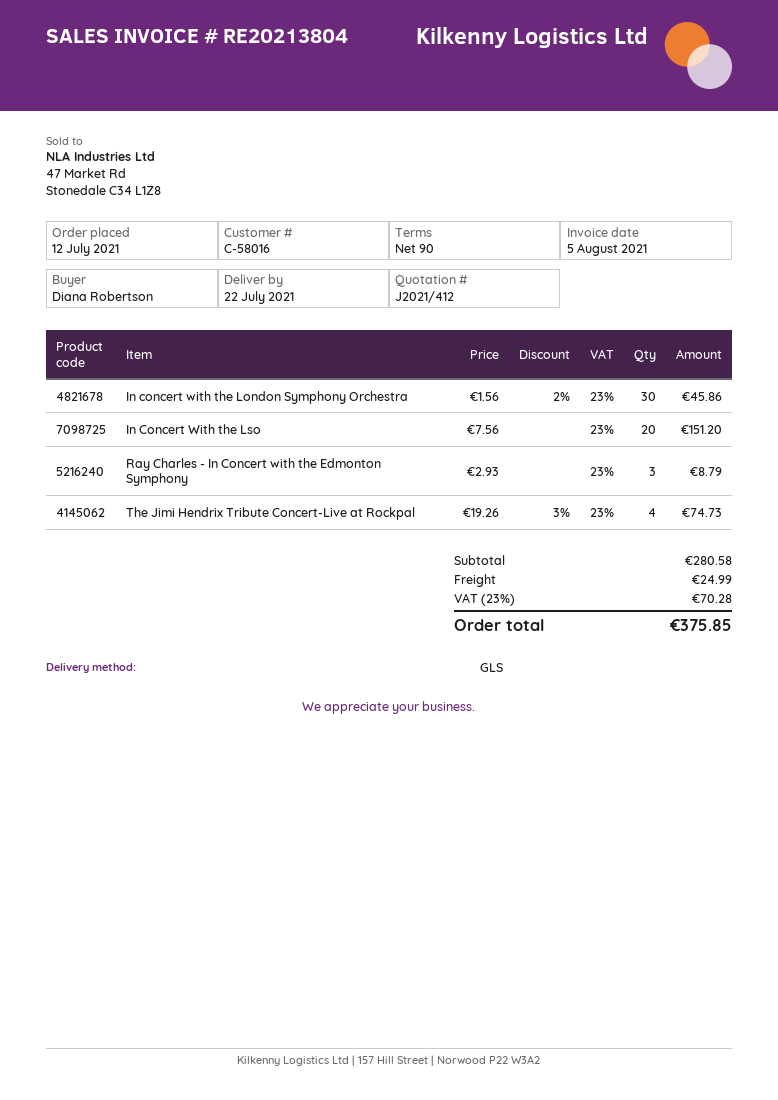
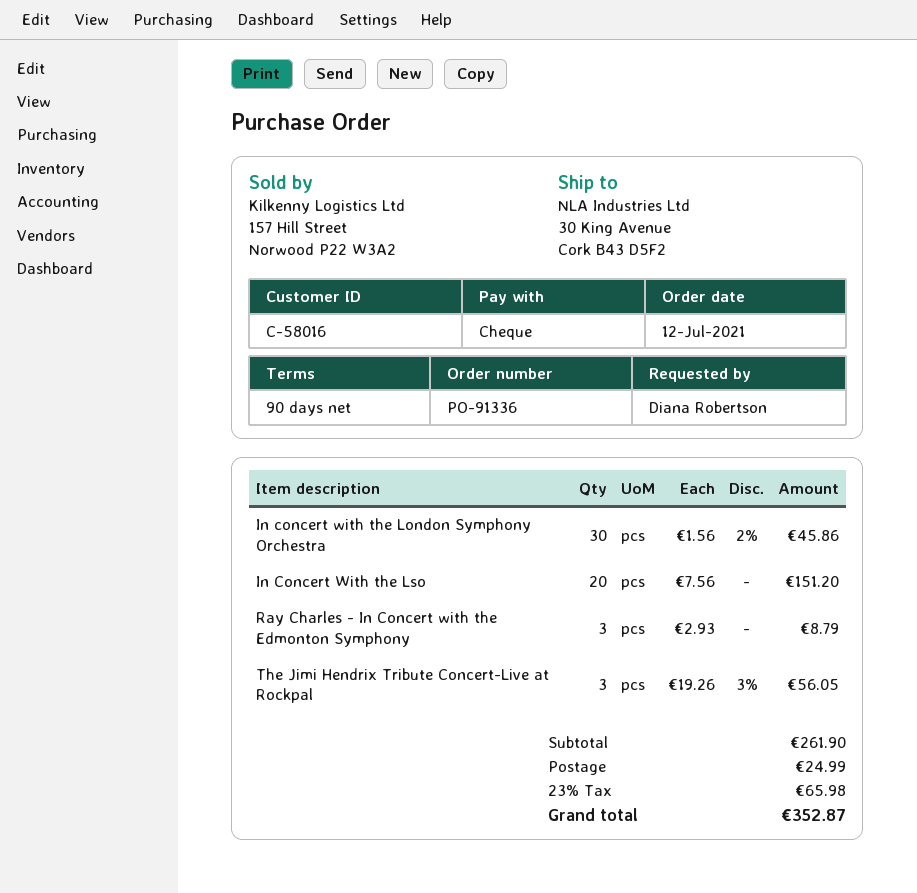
The Jimi Hendrix Tribute Concert-Live at Rockpal: 4 x 19.26 - 3% = 74.73 -> 3 x 19.26 - 3% = 56.05
subtotal: 280.58 -> 261.90
tax: 23% = 70.28 -> 23% = 65.98
total: 375.85 -> 352.87

